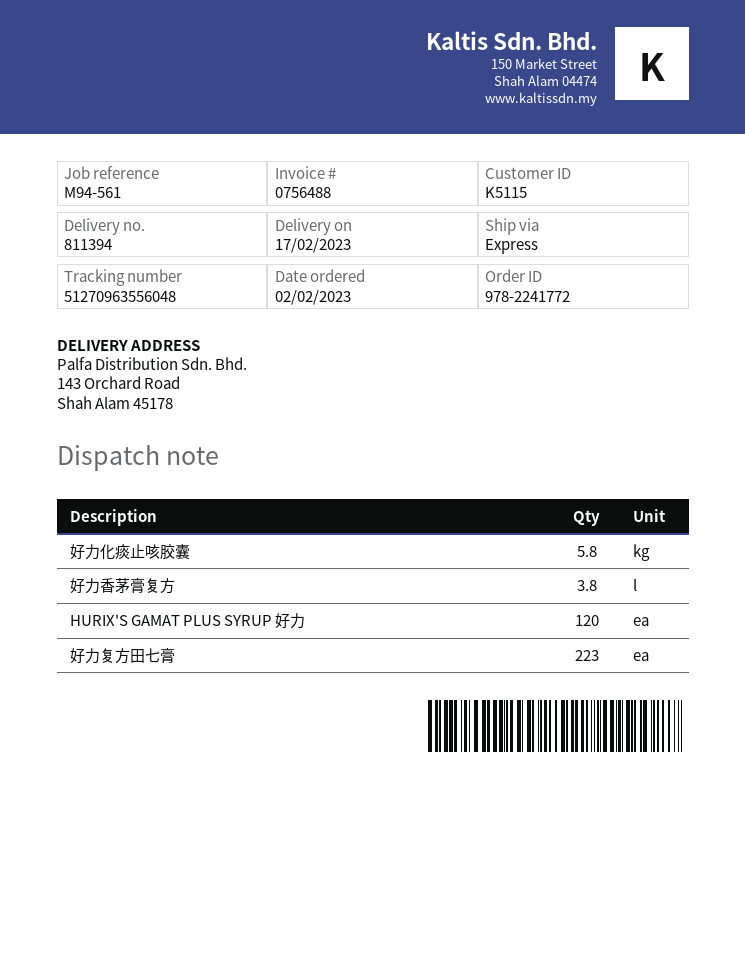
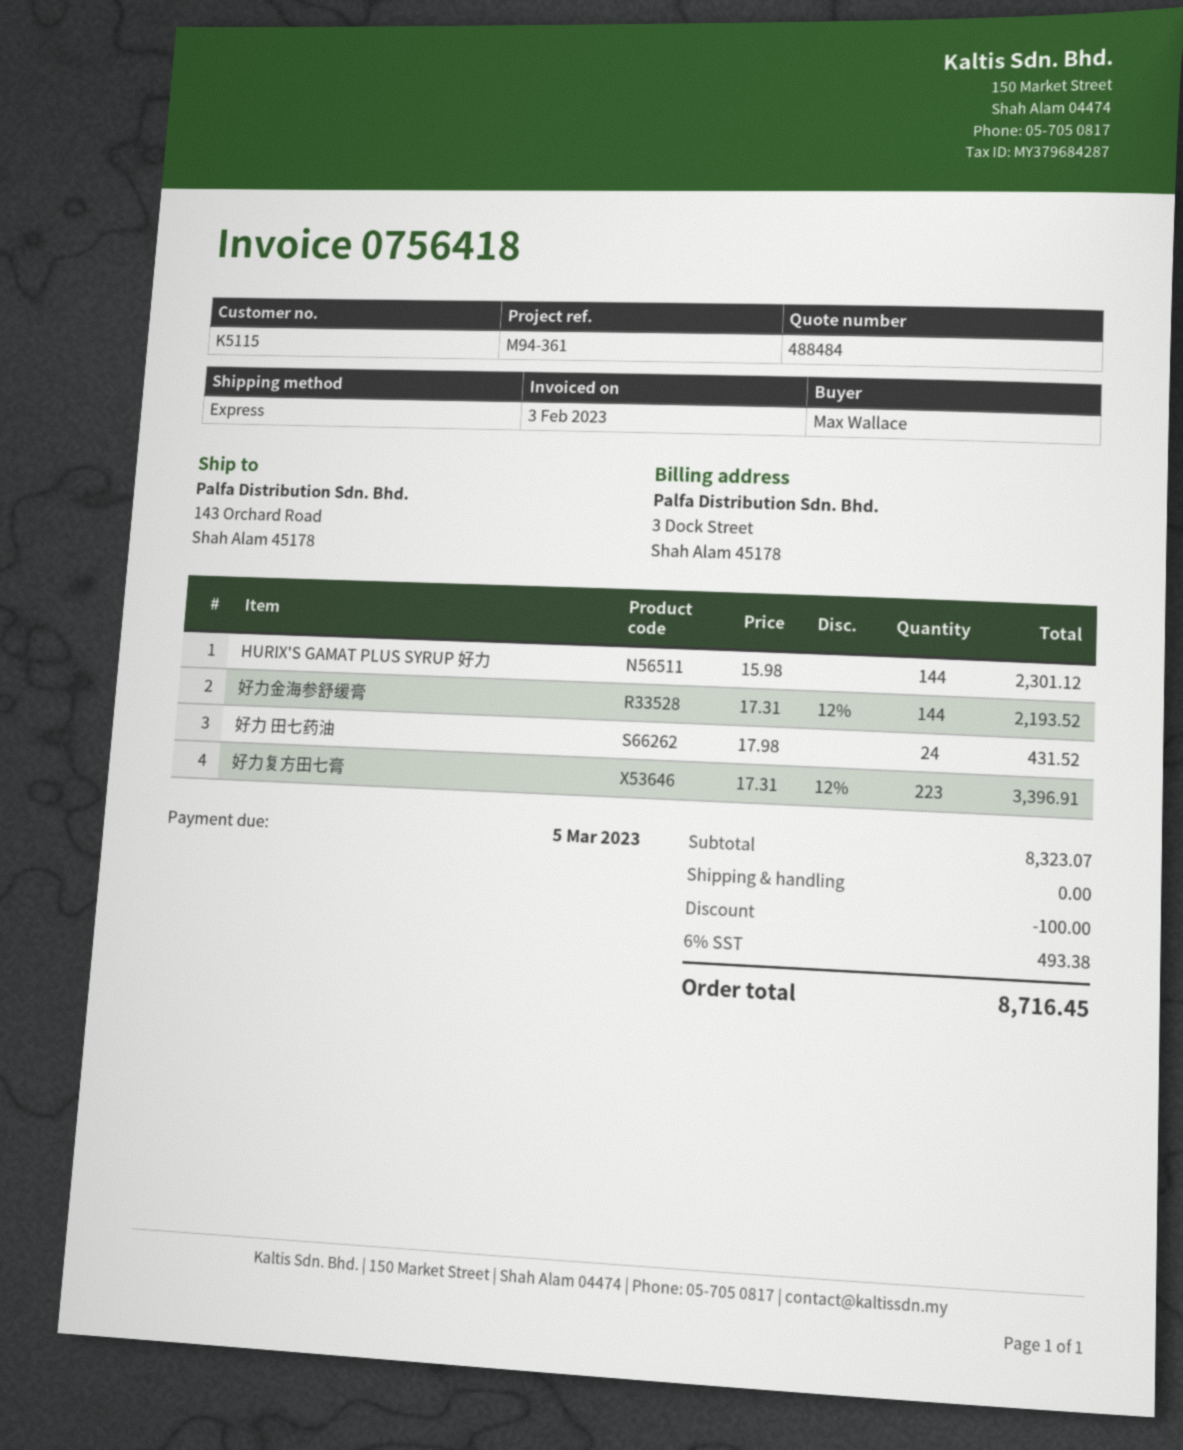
invoice number: 0756488 -> 0756418
reference: M94-561 -> M94-361
好力化痰止咳胶囊: 5.8 -> none
好力香茅膏复方: 3.8 -> none
HURIX'S GAMAT PLUS SYRUP 好力: 120 -> 144
好力金海参舒缓膏: none -> 144
好力 田七药油: none -> 24

